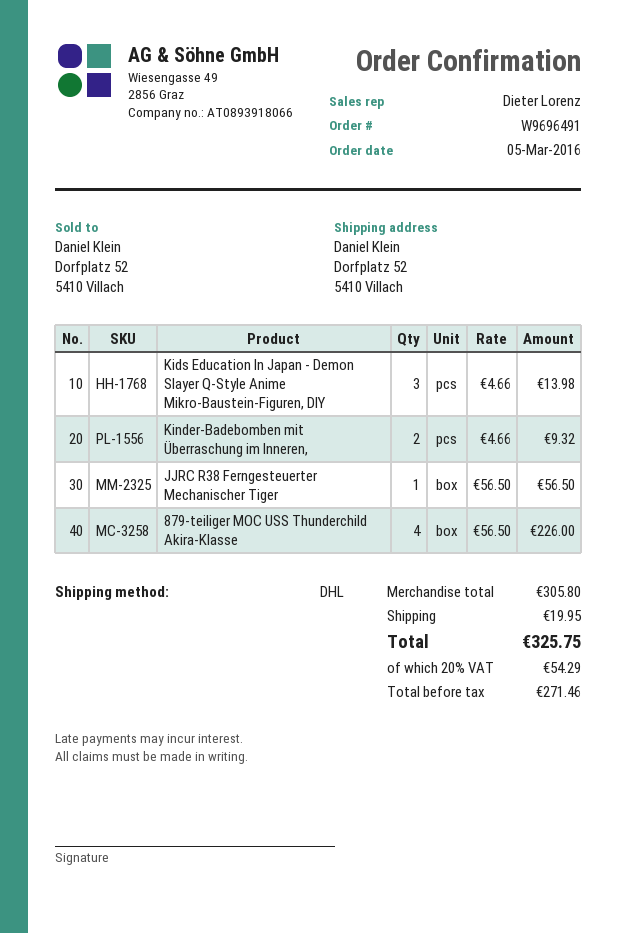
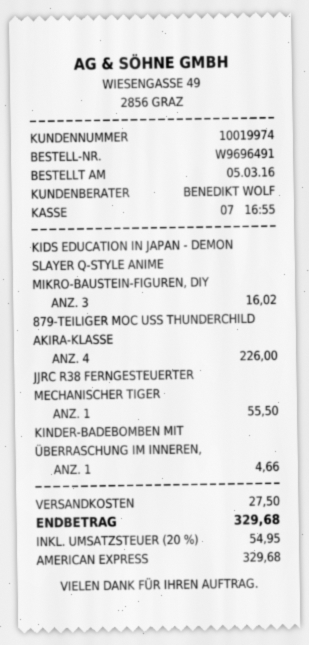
sales rep: Dieter Lorenz -> BENEDIKT WOLF
Kids Education In Japan - Demon Slayer Q-Style Anime Mikro-Baustein-Figuren, DIY: 3 for 13.98 -> 3 for 16.02
Kinder-Badebomben mit Überraschung im Inneren,: 2 for 9.32 -> 1 for 4.66
JJRC R38 Ferngesteuerter Mechanischer Tiger: 1 for 56.50 -> 1 for 55.50
shipping: 19.95 -> 27.50
tax: 20% = 54.29 -> 20% = 54.95
total: 325.75 -> 329.68

